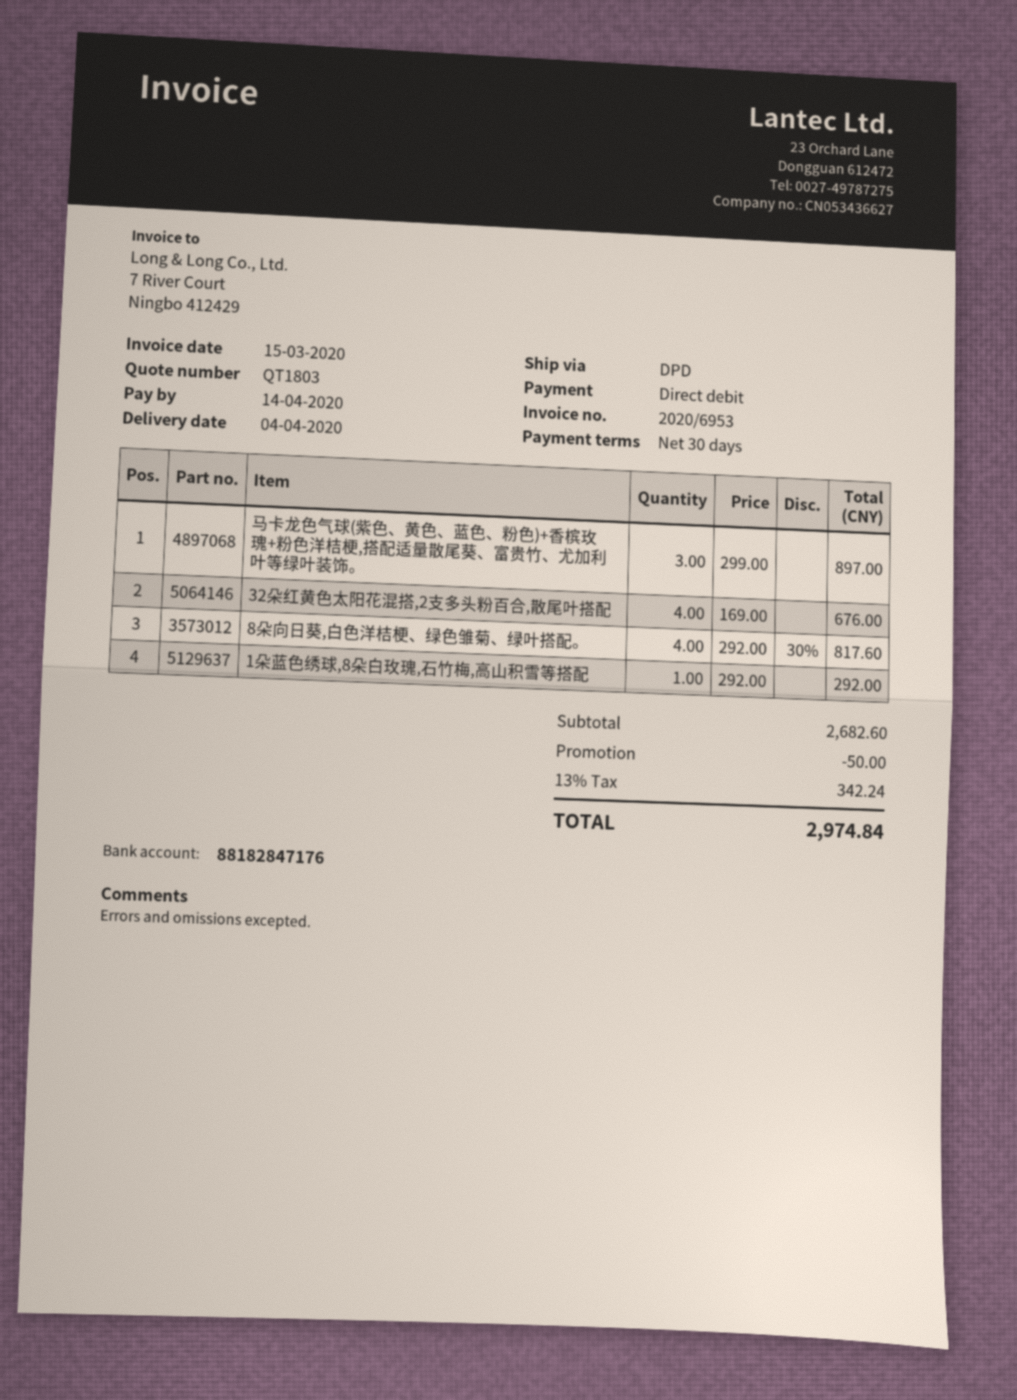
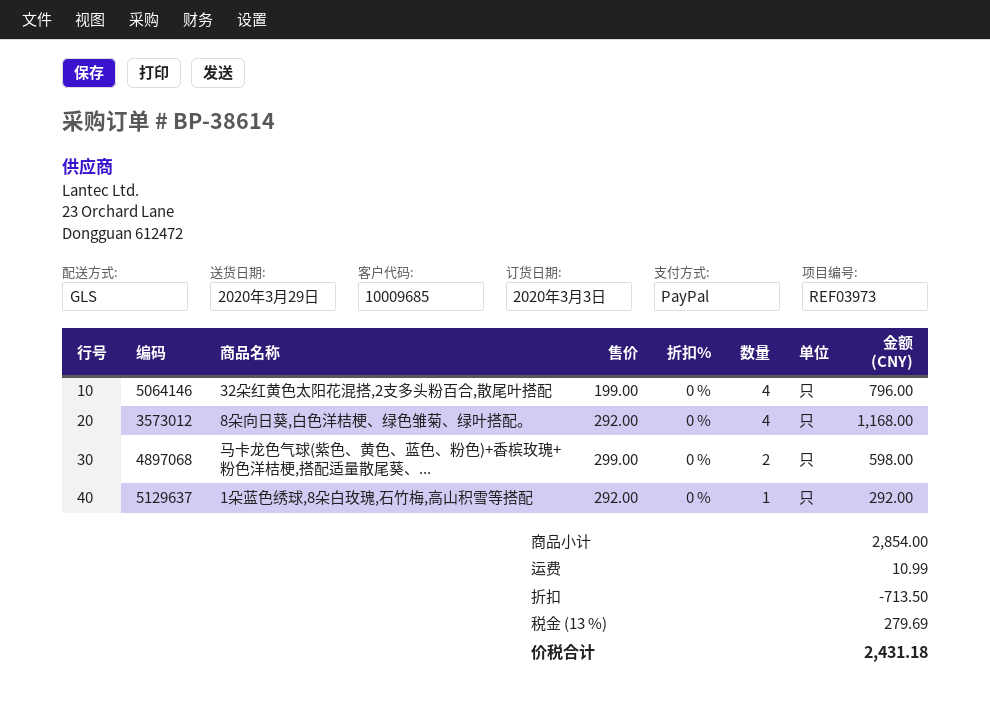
delivery date: 2020-04-04 -> 2020-03-29
payment method: direct debit -> PayPal
shipping method: DPD -> GLS
马卡龙色气球(紫色、黄色、蓝色、粉色)+香槟玫瑰+粉色洋桔梗,搭配适量散尾葵、富贵竹、尤加利叶等绿叶装饰。: 3 x 299.00 = 897.00 -> 2 x 299.00 = 598.00
32朵红黄色太阳花混搭,2支多头粉百合,散尾叶搭配: 4 x 169.00 = 676.00 -> 4 x 199.00 = 796.00
8朵向日葵,白色洋桔梗、绿色雏菊、绿叶搭配。: 4 x 292.00 - 30% = 817.60 -> 4 x 292.00 = 1168.00
subtotal: 2682.60 -> 2854.00
discount: 50.00 -> 713.50
shipping: none -> 10.99
tax: 13% = 342.24 -> 13% = 279.69
total: 2974.84 -> 2431.18

